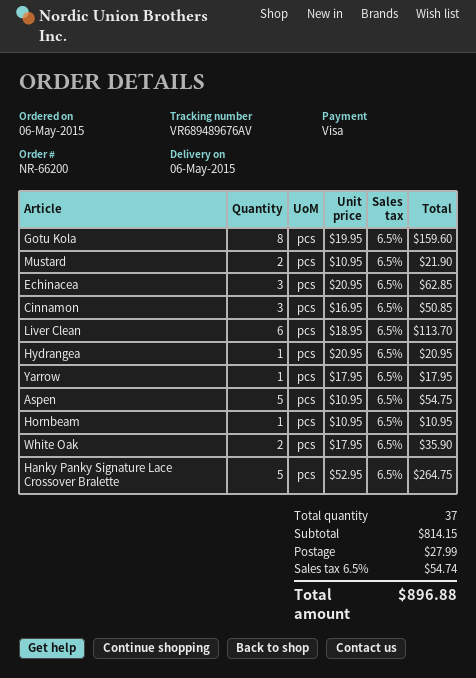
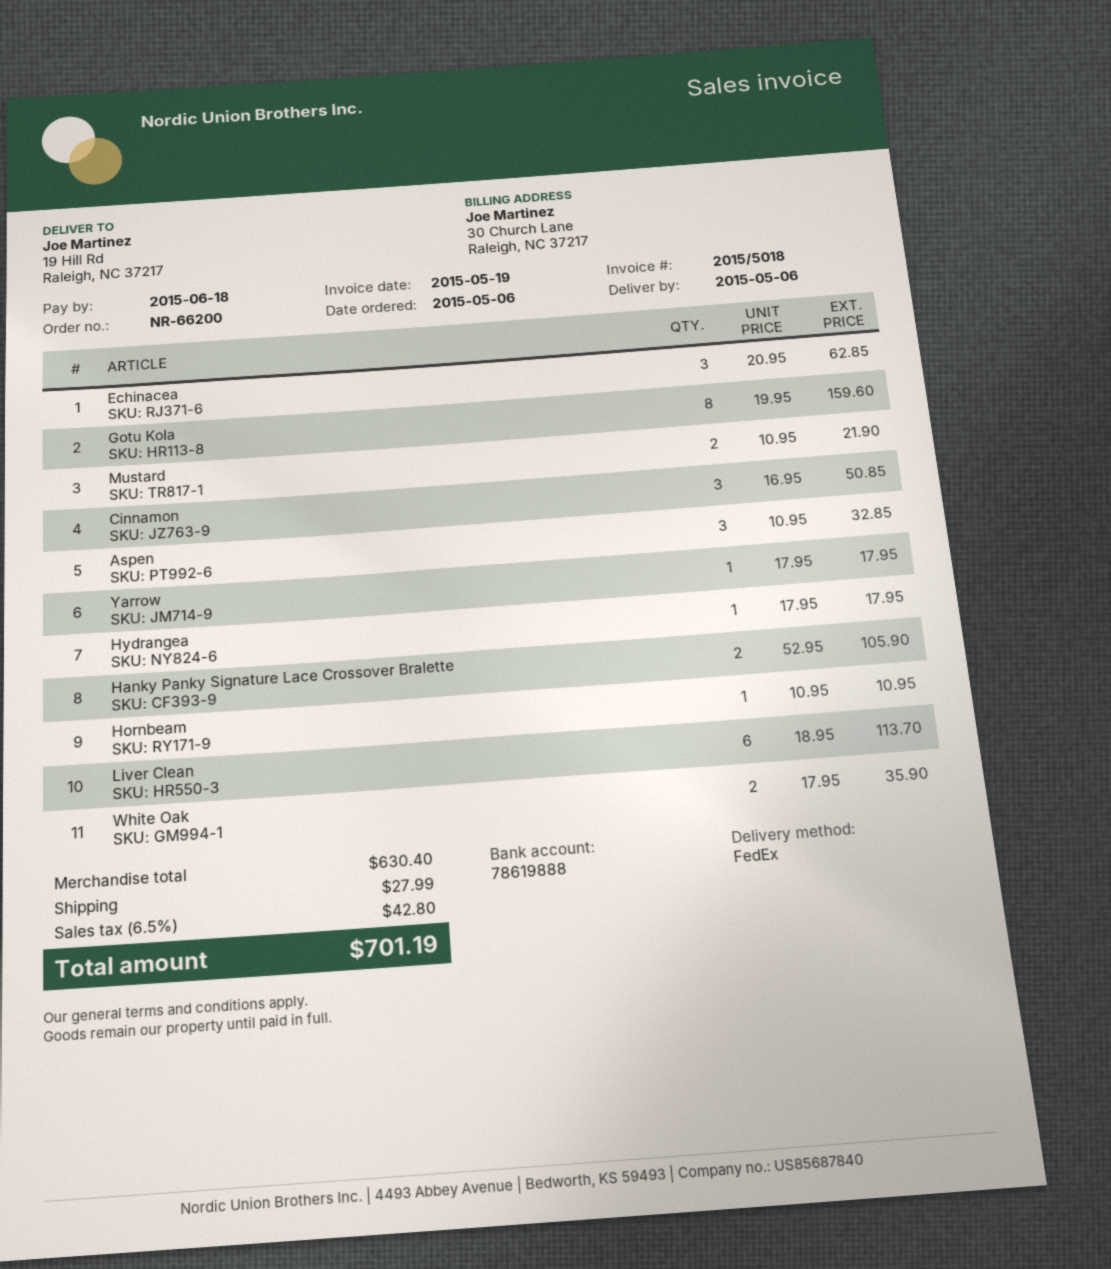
Hydrangea: 1 x 20.95 = 20.95 -> 1 x 17.95 = 17.95
Aspen: 5 x 10.95 = 54.75 -> 3 x 10.95 = 32.85
Hanky Panky Signature Lace Crossover Bralette: 5 x 52.95 = 264.75 -> 2 x 52.95 = 105.90
subtotal: 814.15 -> 630.40
tax: 6.5% = 54.74 -> 6.5% = 42.80
total: 896.88 -> 701.19

